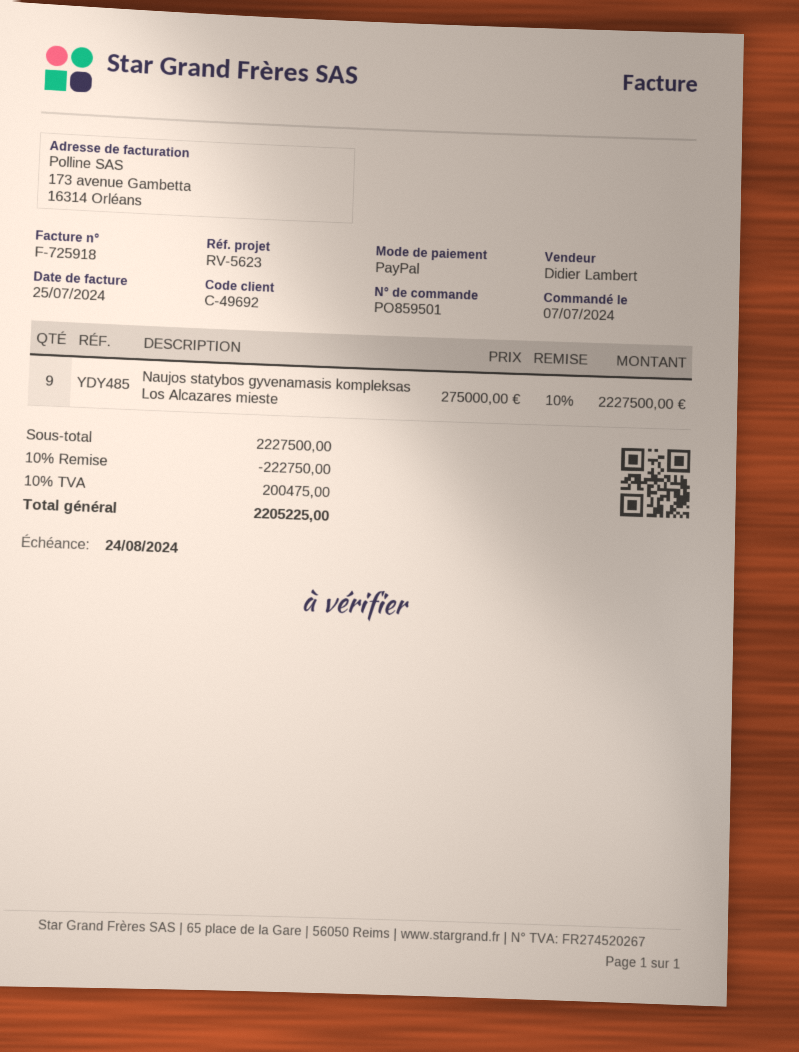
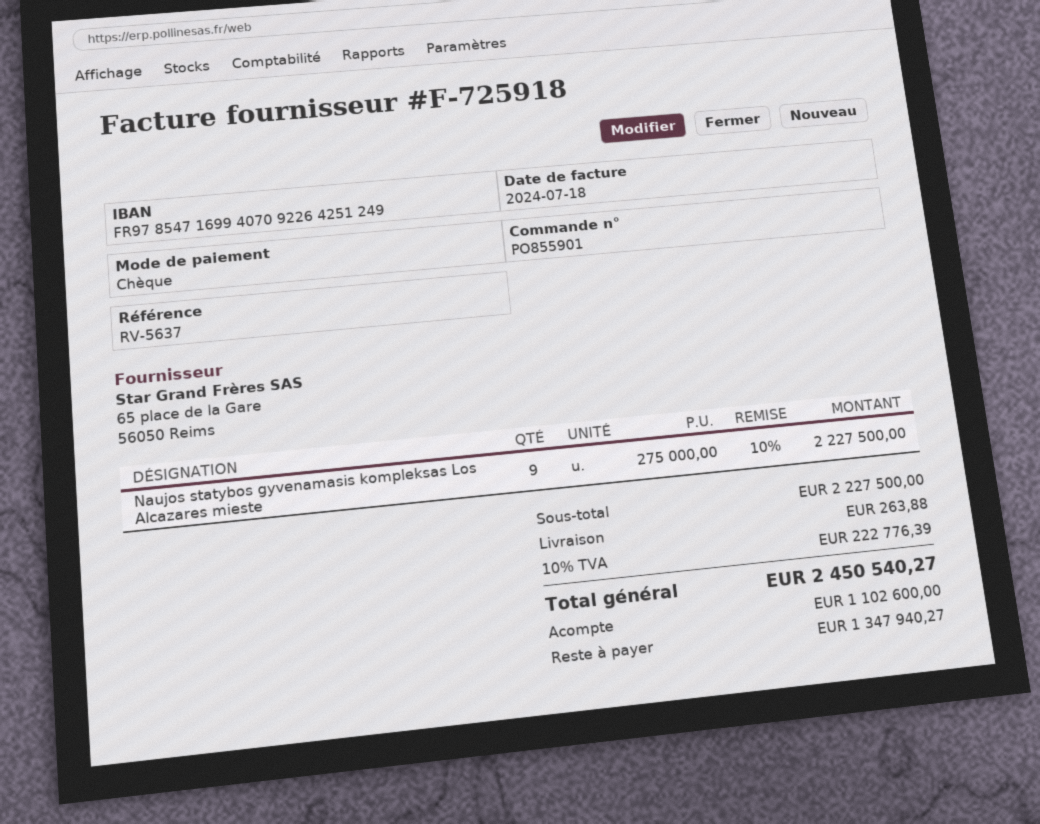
order number: PO859501 -> PO855901
invoice date: 2024-07-25 -> 2024-07-18
reference: RV-5623 -> RV-5637
payment method: PayPal -> cheque
discount: 10% = 222750.00 -> none
shipping: none -> 263.88
tax: 10% = 200475.00 -> 10% = 222776.39
total: 2205225.00 -> 2450540.27

